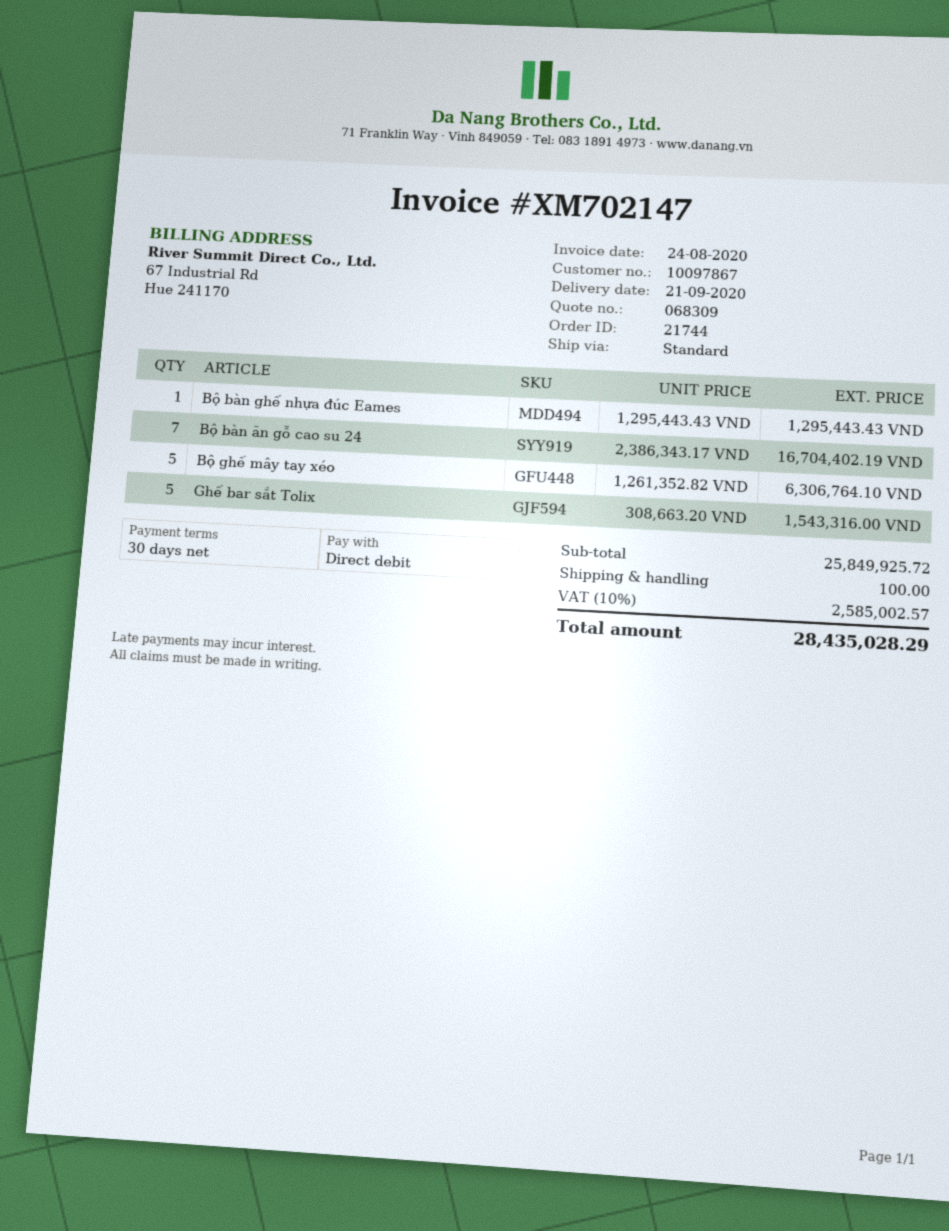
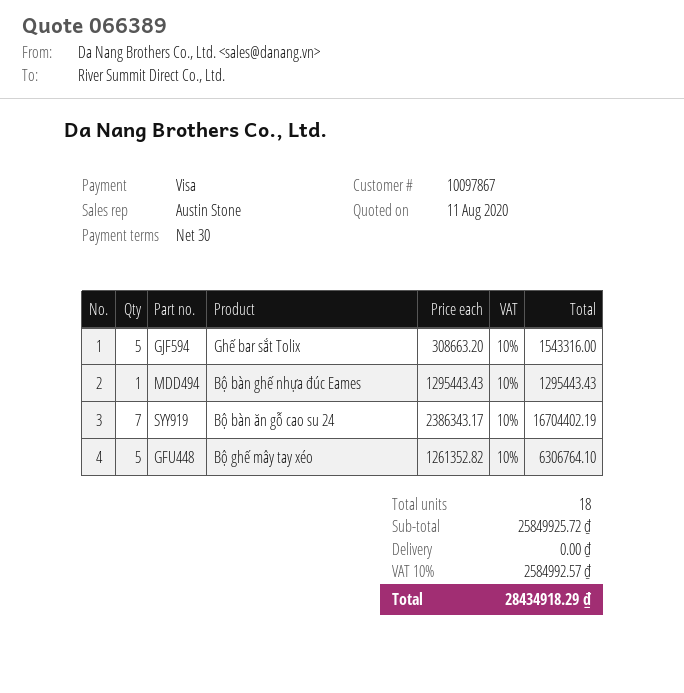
quote number: 068309 -> 066389
payment method: direct debit -> Visa
shipping: 100.00 -> 0.00
tax: 10% = 2585002.57 -> 10% = 2584992.57
total: 28435028.29 -> 28434918.29

